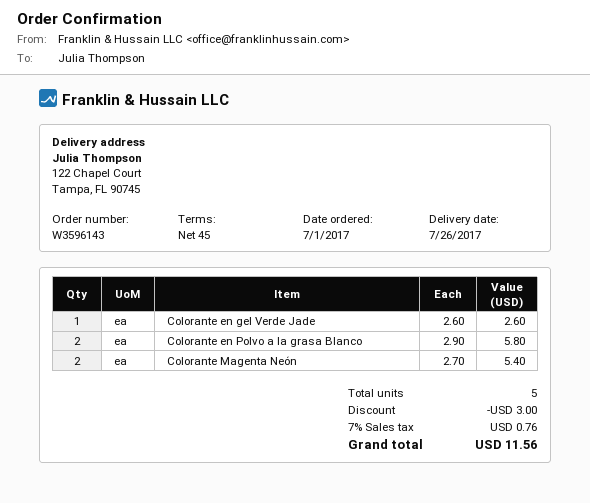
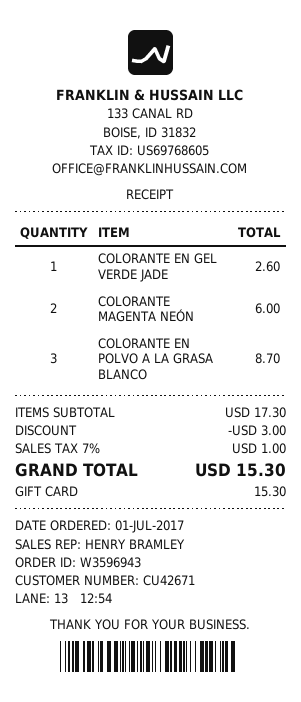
order number: W3596143 -> W3596943
Colorante en Polvo a la grasa Blanco: 2 for 5.80 -> 3 for 8.70
Colorante Magenta Neón: 2 for 5.40 -> 2 for 6.00
tax: 7% = 0.76 -> 7% = 1.00
total: 11.56 -> 15.30

